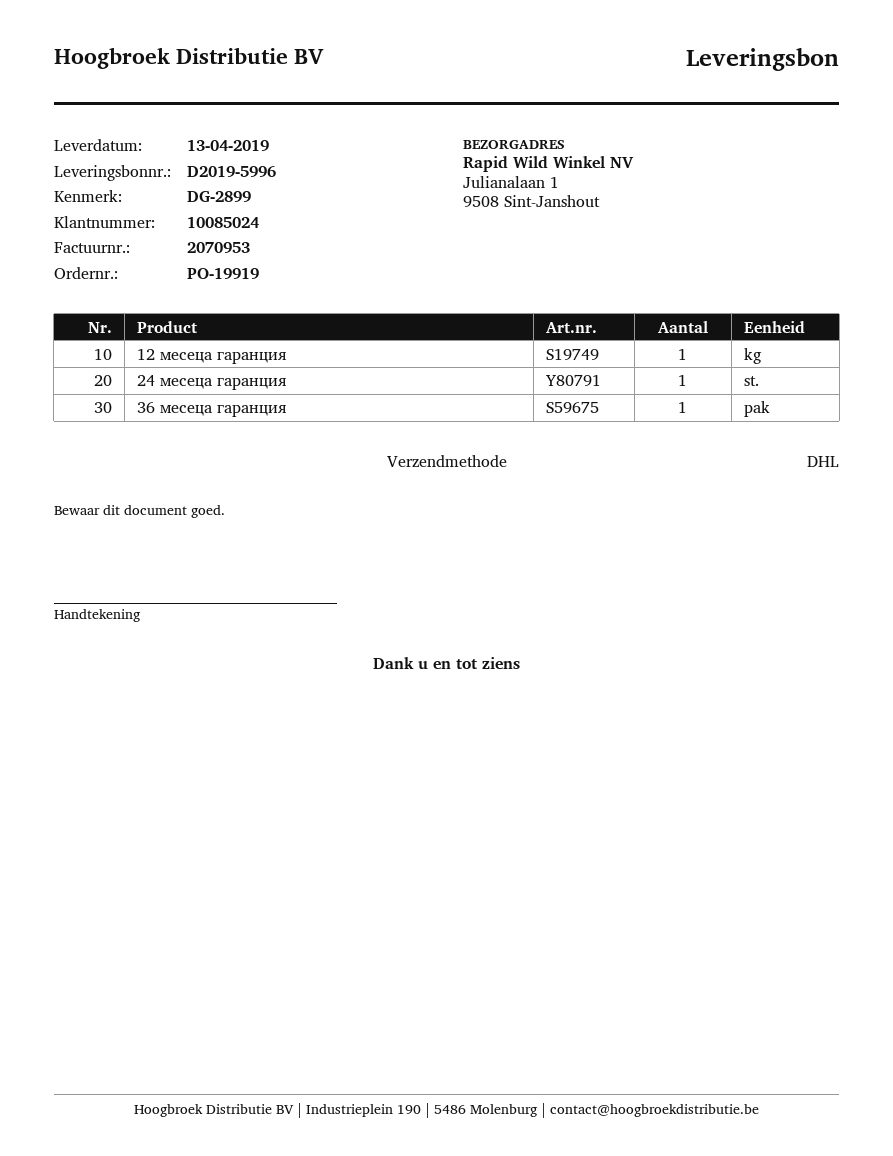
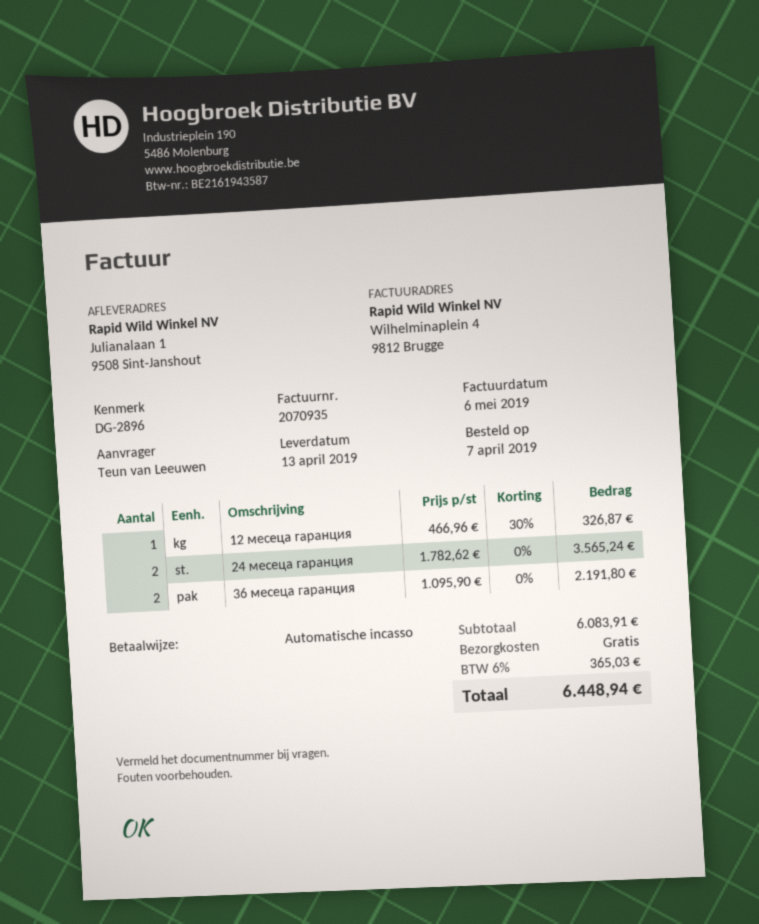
invoice number: 2070953 -> 2070935
reference: DG-2899 -> DG-2896
24 месеца гаранция: 1 -> 2
36 месеца гаранция: 1 -> 2

